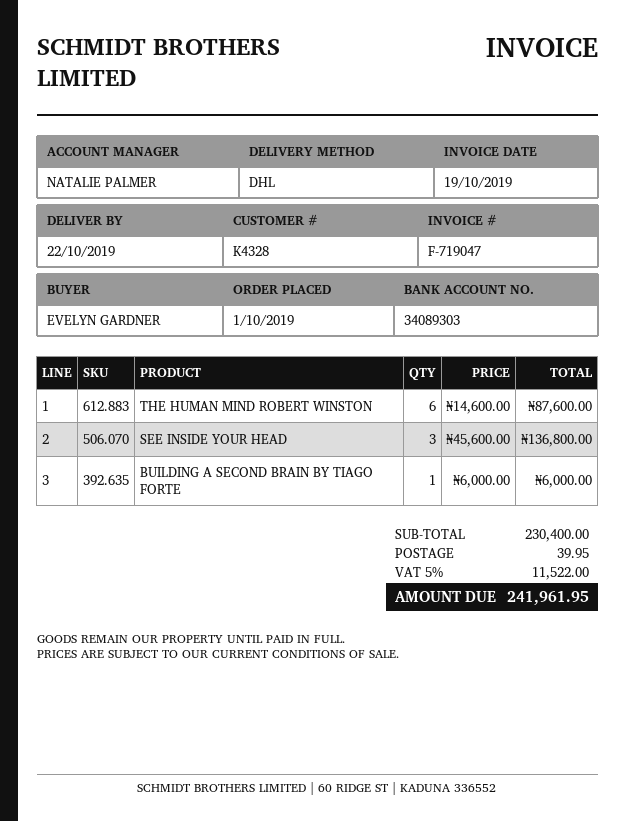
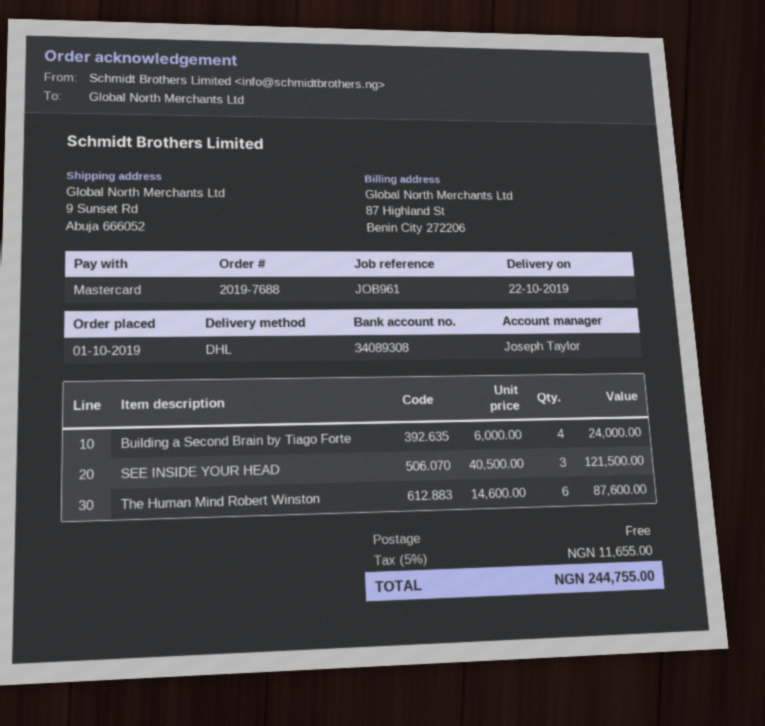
sales rep: NATALIE PALMER -> Joseph Taylor
bank account: 34089303 -> 34089308
SEE INSIDE YOUR HEAD: 3 x 45600.00 = 136800.00 -> 3 x 40500.00 = 121500.00
BUILDING A SECOND BRAIN BY TIAGO FORTE: 1 x 6000.00 = 6000.00 -> 4 x 6000.00 = 24000.00
shipping: 39.95 -> 0.00
tax: 5% = 11522.00 -> 5% = 11655.00
total: 241961.95 -> 244755.00

